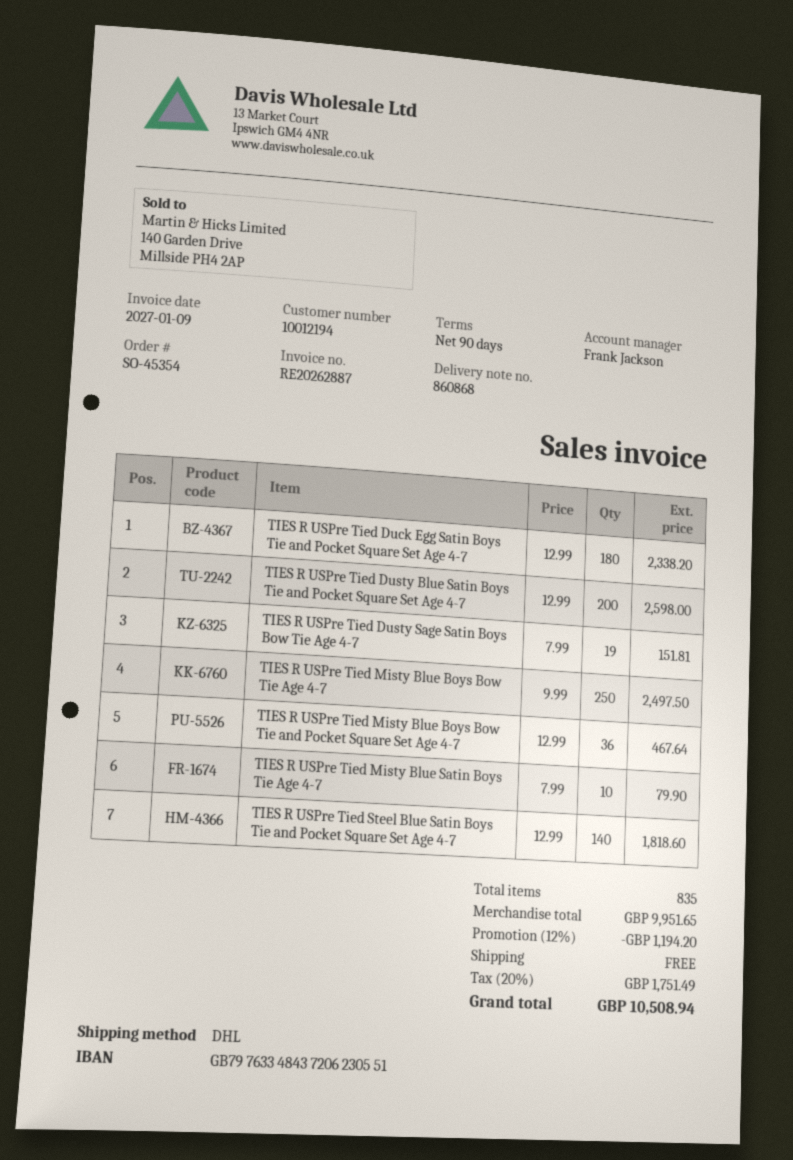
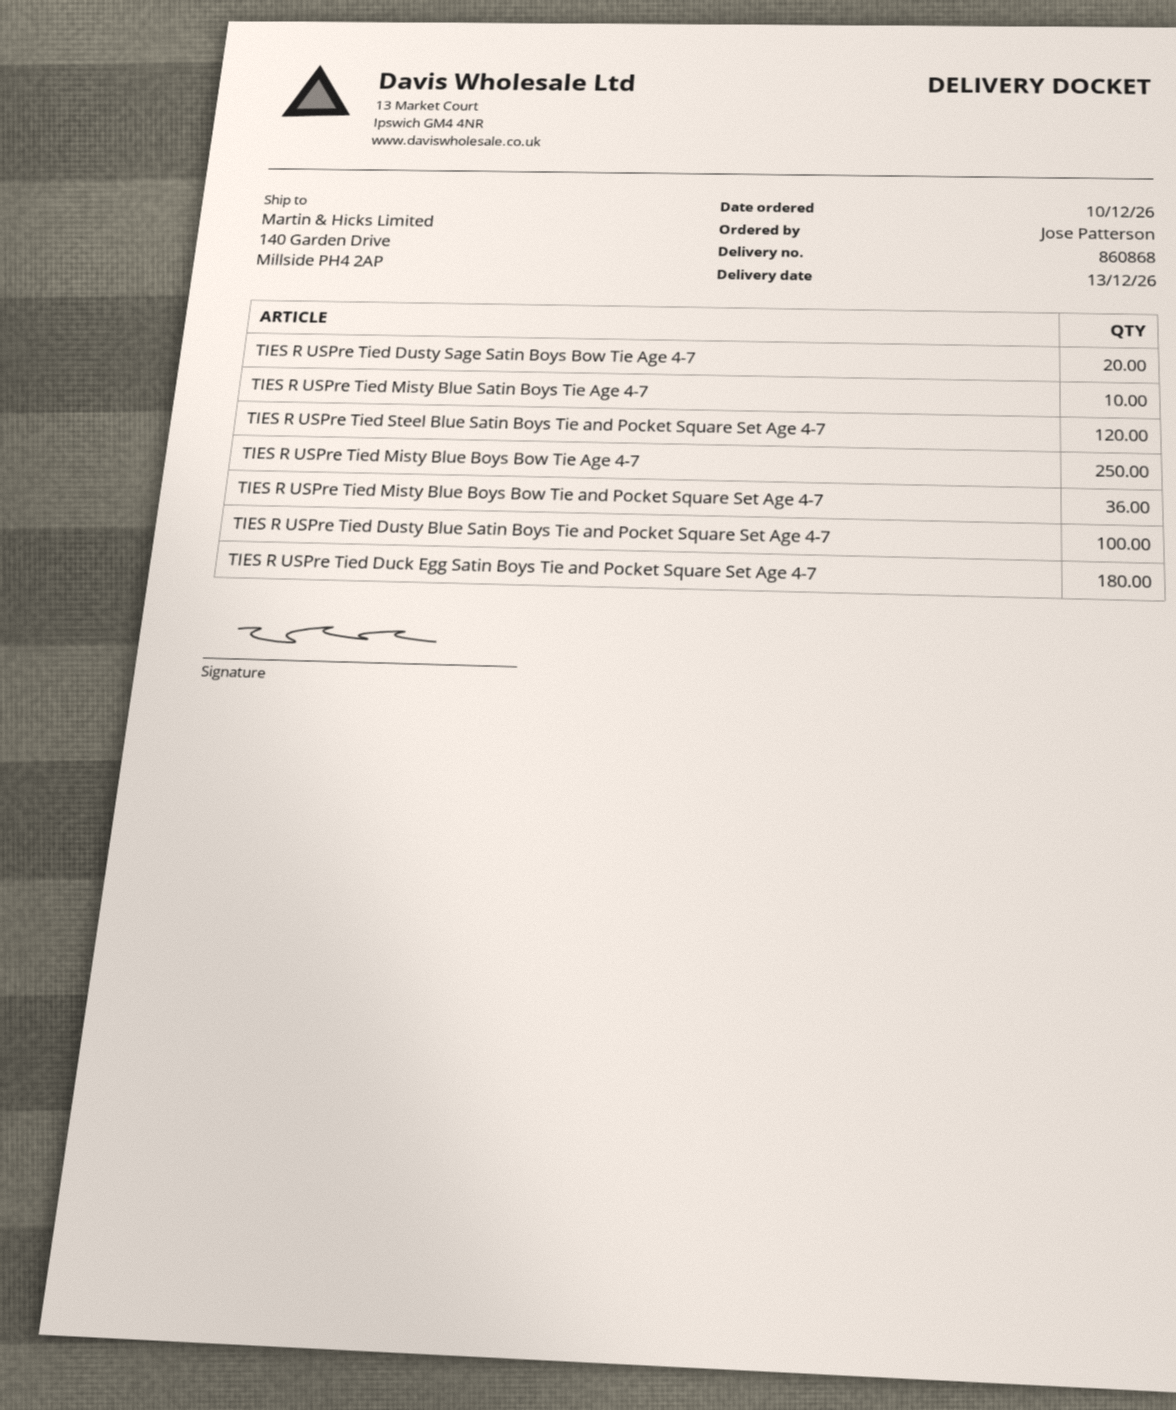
TIES R USPre Tied Dusty Blue Satin Boys Tie and Pocket Square Set Age 4-7: 200 -> 100
TIES R USPre Tied Dusty Sage Satin Boys Bow Tie Age 4-7: 19 -> 20
TIES R USPre Tied Steel Blue Satin Boys Tie and Pocket Square Set Age 4-7: 140 -> 120

